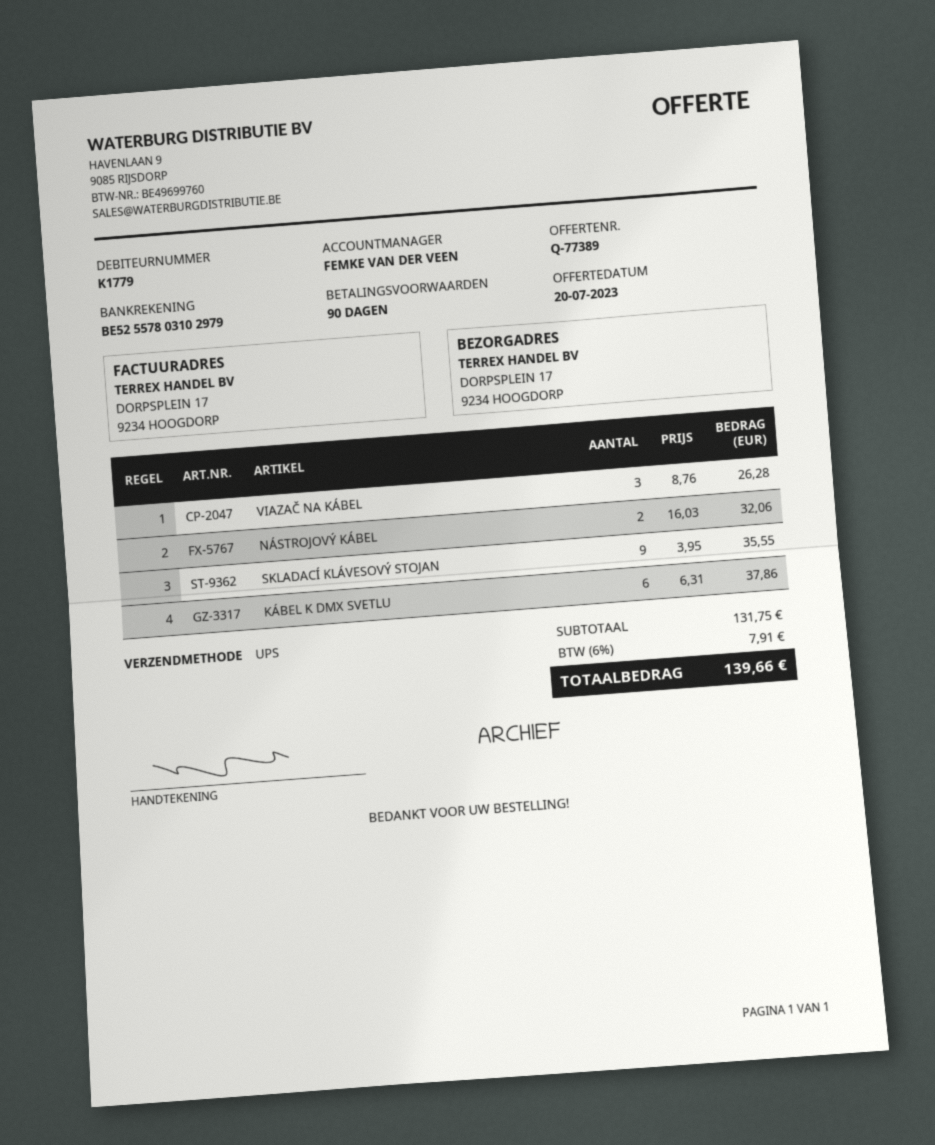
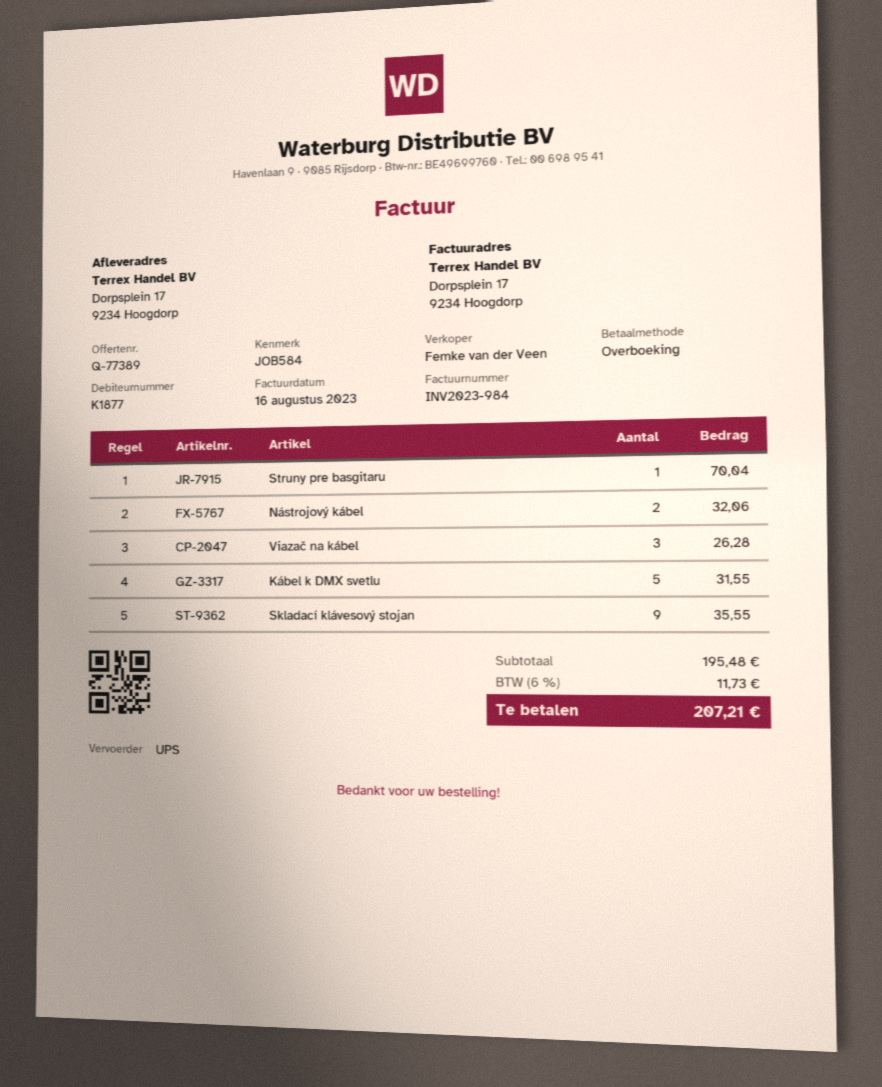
customer number: K1779 -> K1877
KÁBEL K DMX SVETLU: 6 for 37.86 -> 5 for 31.55
Struny pre basgitaru: none -> 1 for 70.04
subtotal: 131.75 -> 195.48
tax: 6% = 7.91 -> 6% = 11.73
total: 139.66 -> 207.21

